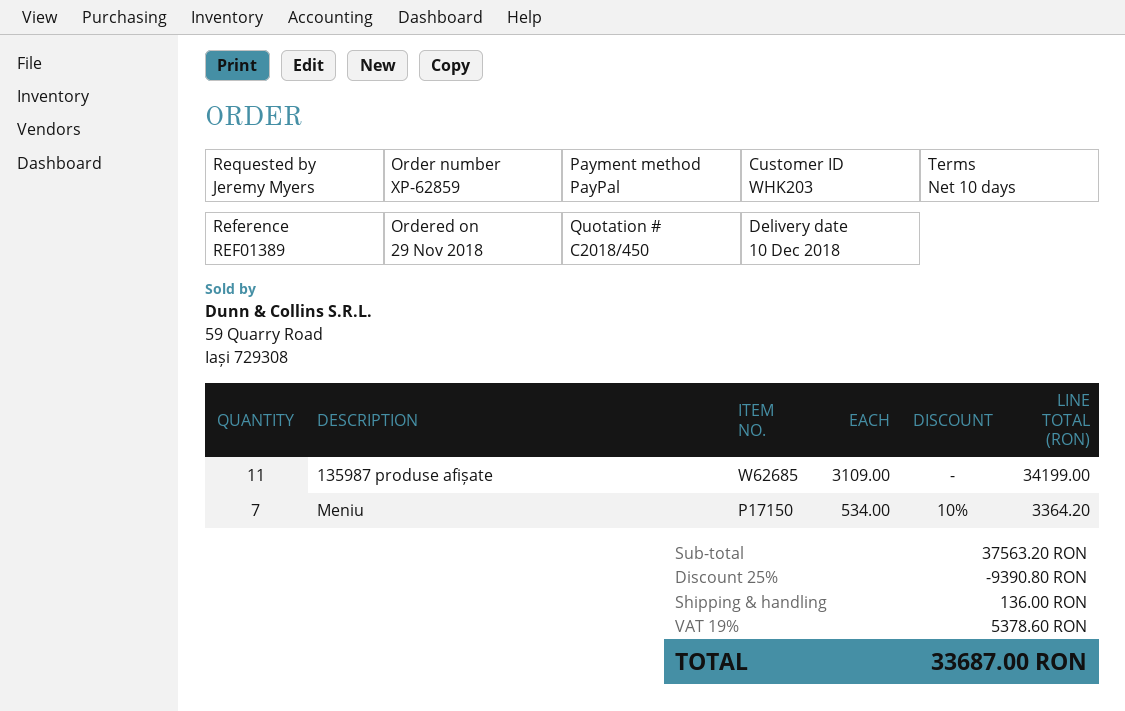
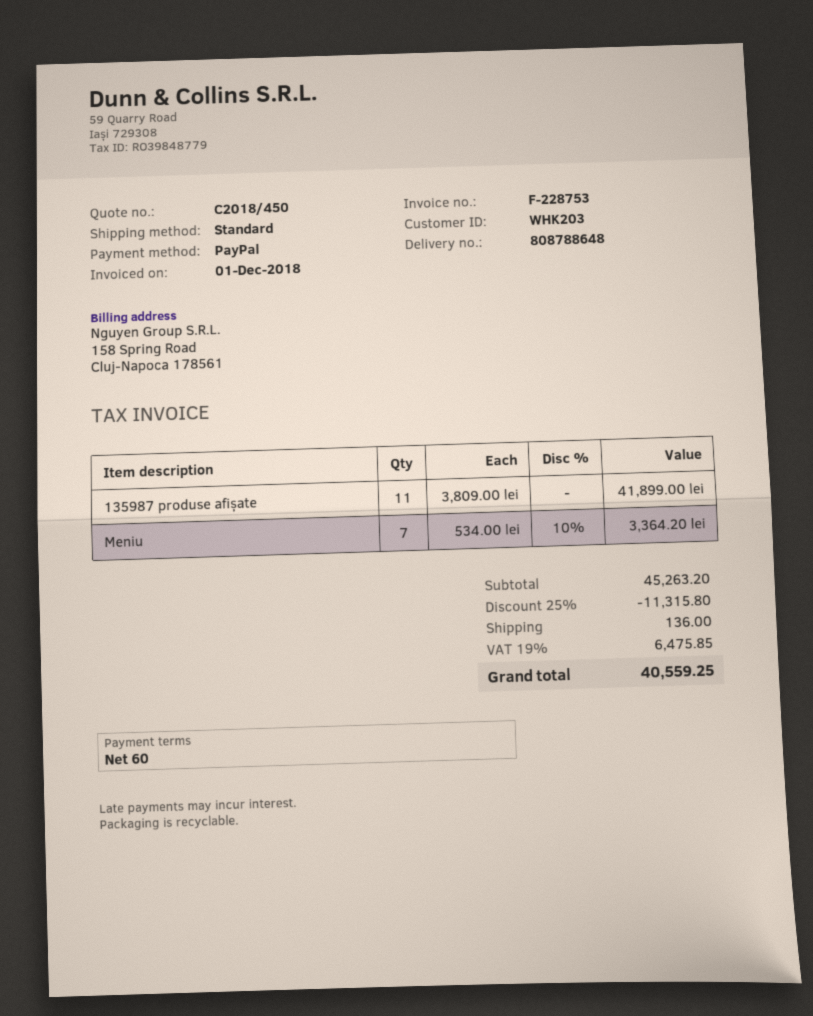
payment terms: 10 days -> 60 days
135987 produse afișate: 11 x 3109.00 = 34199.00 -> 11 x 3809.00 = 41899.00
subtotal: 37563.20 -> 45263.20
discount: 25% = 9390.80 -> 25% = 11315.80
tax: 19% = 5378.60 -> 19% = 6475.85
total: 33687.00 -> 40559.25

